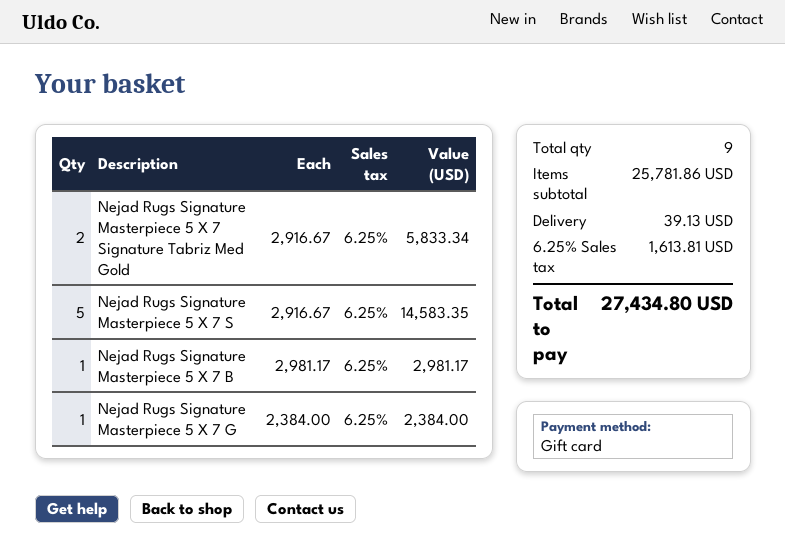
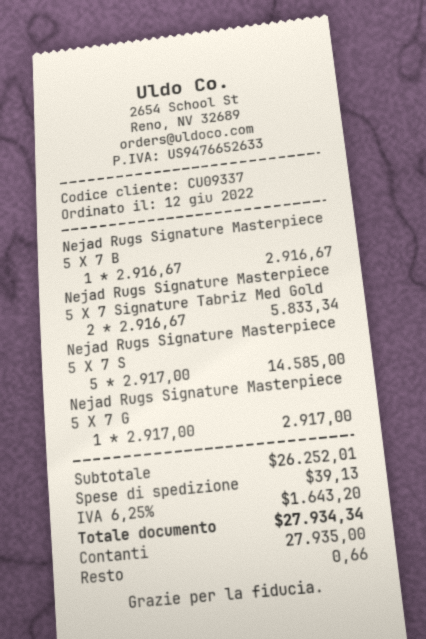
payment method: gift card -> cash
Nejad Rugs Signature Masterpiece 5 X 7 S: 5 x 2916.67 = 14583.35 -> 5 x 2917.00 = 14585.00
Nejad Rugs Signature Masterpiece 5 X 7 B: 1 x 2981.17 = 2981.17 -> 1 x 2916.67 = 2916.67
Nejad Rugs Signature Masterpiece 5 X 7 G: 1 x 2384.00 = 2384.00 -> 1 x 2917.00 = 2917.00
subtotal: 25781.86 -> 26252.01
tax: 6.25% = 1613.81 -> 6.25% = 1643.20
total: 27434.80 -> 27934.34

